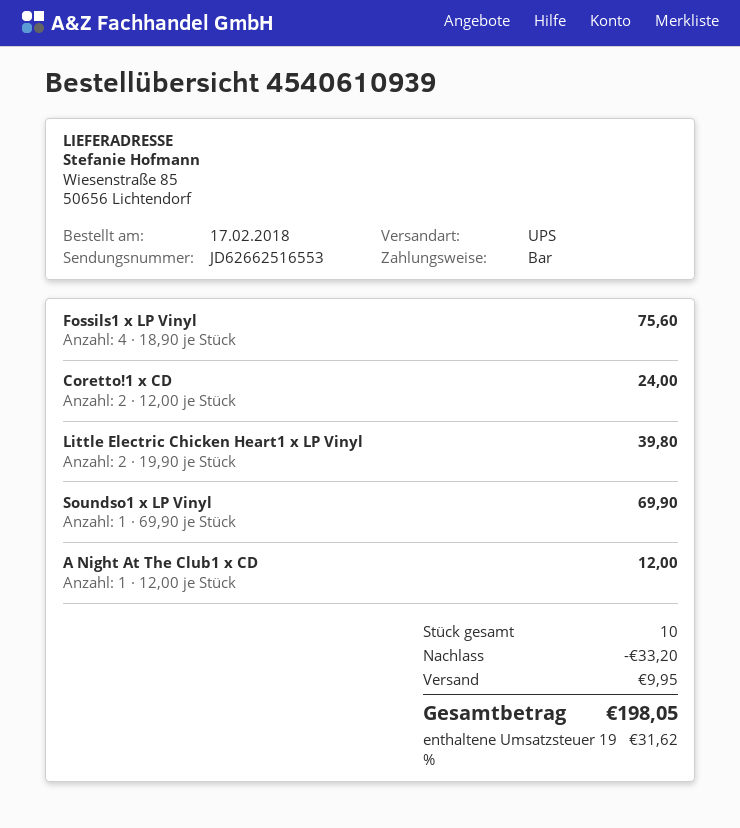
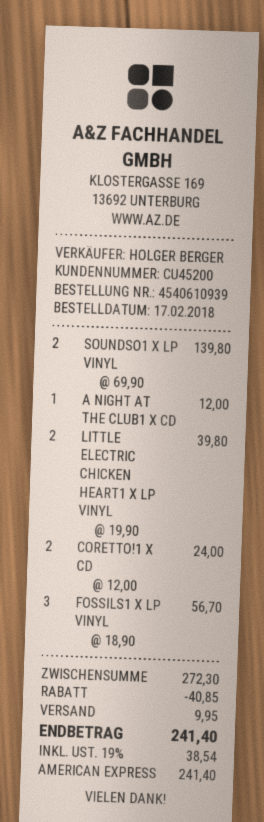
payment method: cash -> American Express
Fossils1 x LP Vinyl: 4 x 18.90 = 75.60 -> 3 x 18.90 = 56.70
Soundso1 x LP Vinyl: 1 x 69.90 = 69.90 -> 2 x 69.90 = 139.80
discount: 33.20 -> 40.85
tax: 19% = 31.62 -> 19% = 38.54
total: 198.05 -> 241.40

